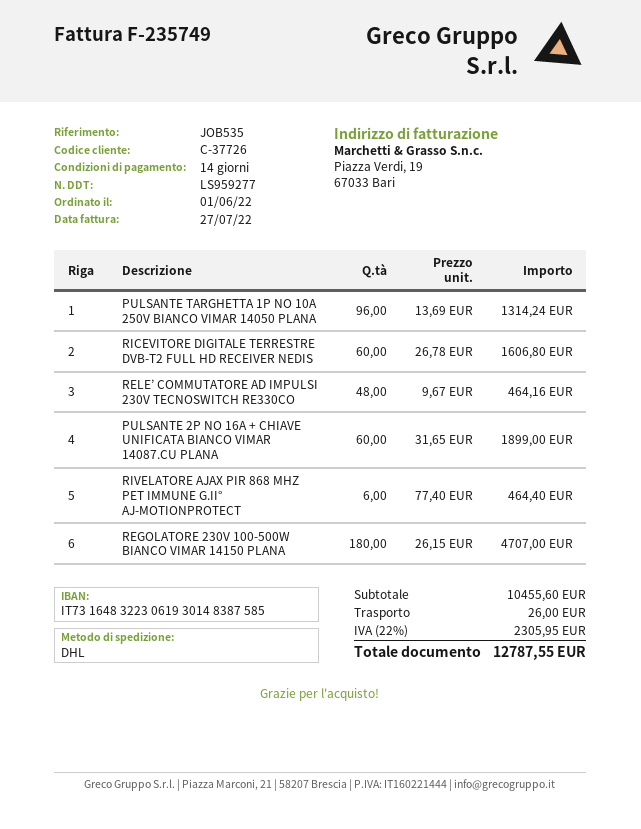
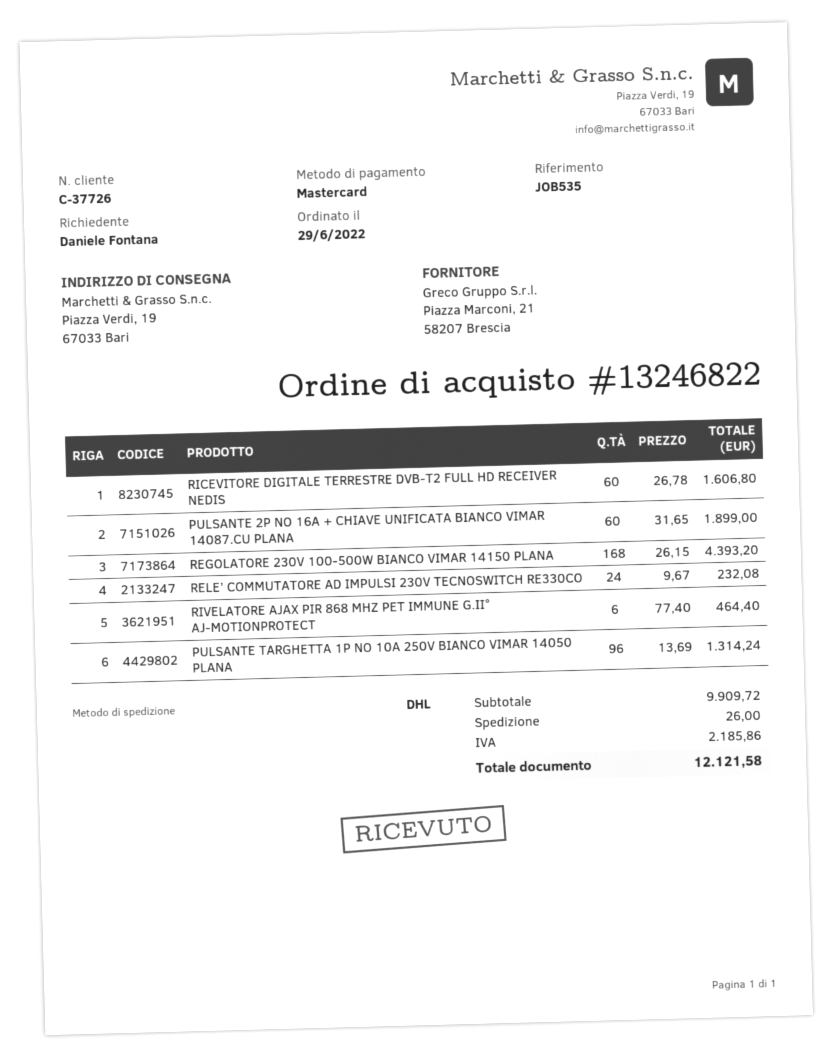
order date: 2022-06-01 -> 2022-06-29
RELE’ COMMUTATORE AD IMPULSI 230V TECNOSWITCH RE330CO: 48 x 9.67 = 464.16 -> 24 x 9.67 = 232.08
REGOLATORE 230V 100-500W BIANCO VIMAR 14150 PLANA: 180 x 26.15 = 4707.00 -> 168 x 26.15 = 4393.20
subtotal: 10455.60 -> 9909.72
tax: 2305.95 -> 2185.86
total: 12787.55 -> 12121.58

